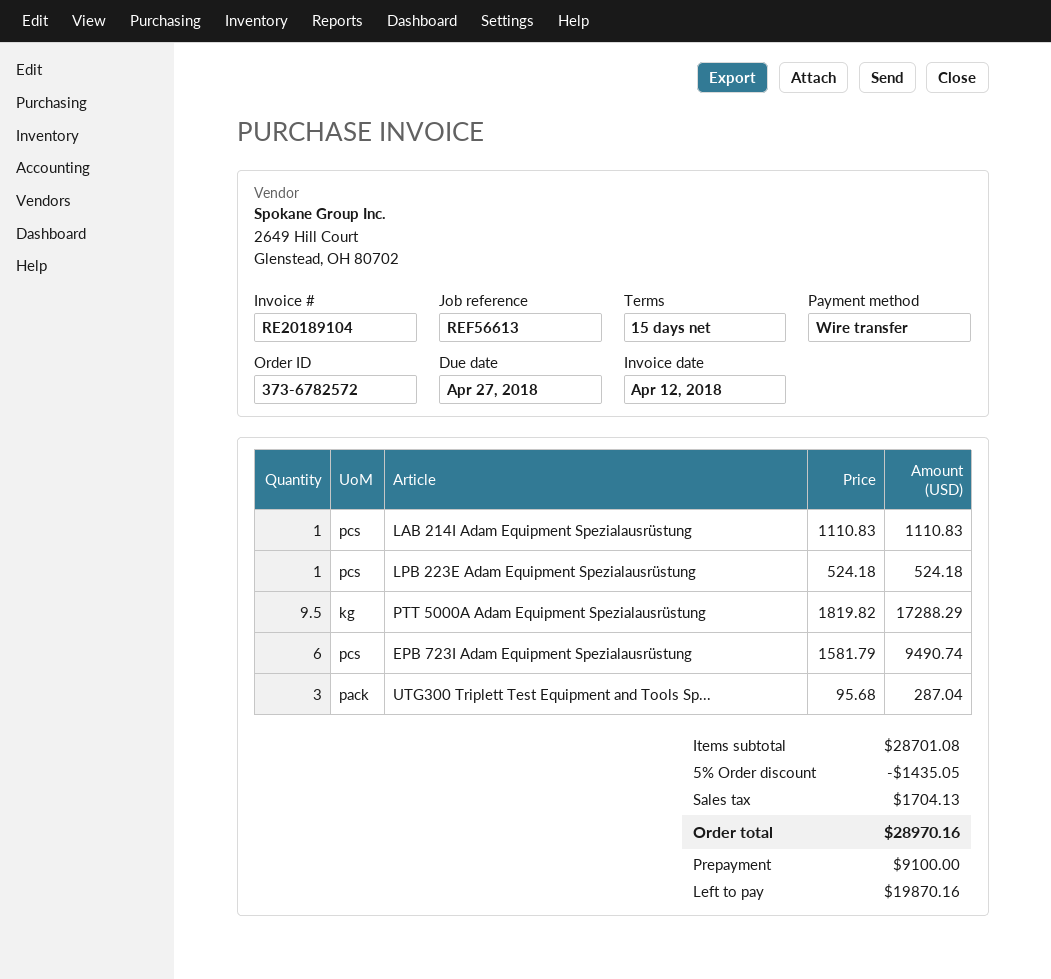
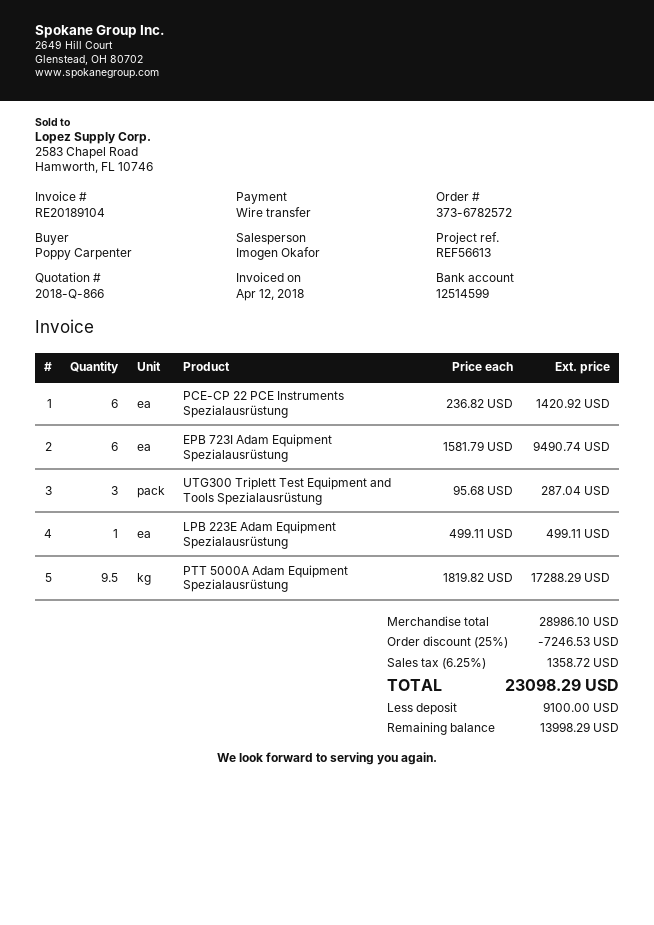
LAB 214I Adam Equipment Spezialausrüstung: 1 x 1110.83 = 1110.83 -> none
LPB 223E Adam Equipment Spezialausrüstung: 1 x 524.18 = 524.18 -> 1 x 499.11 = 499.11
PCE-CP 22 PCE Instruments Spezialausrüstung: none -> 6 x 236.82 = 1420.92
subtotal: 28701.08 -> 28986.10
discount: 5% = 1435.05 -> 25% = 7246.53
tax: 1704.13 -> 1358.72
total: 28970.16 -> 23098.29
balance: 19870.16 -> 13998.29

